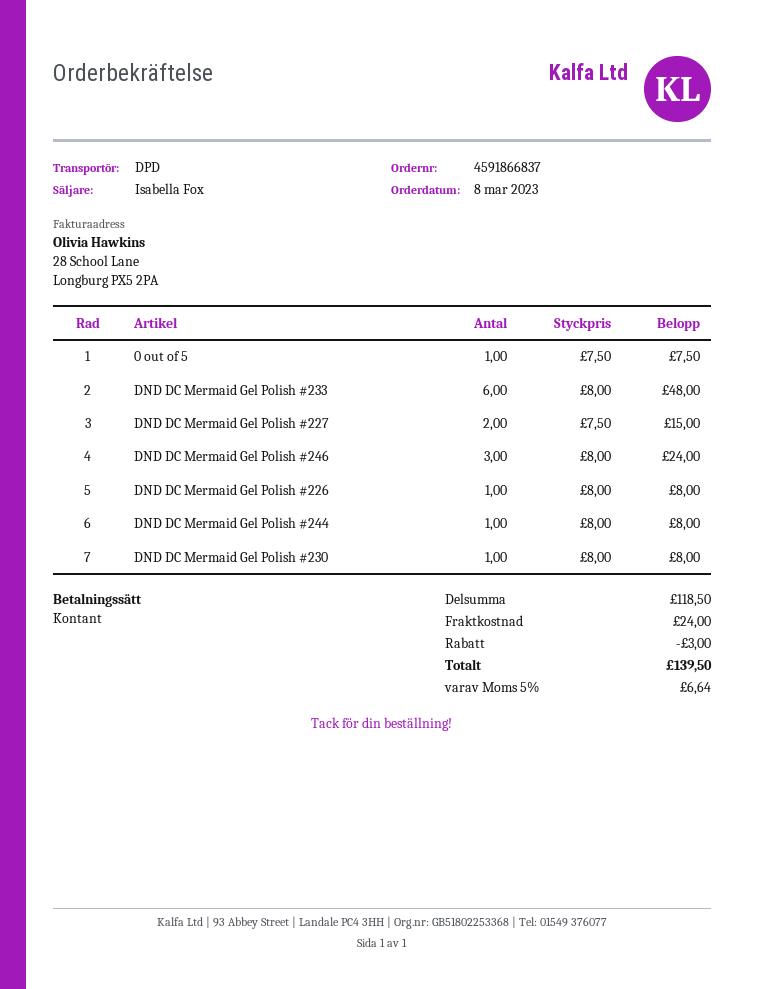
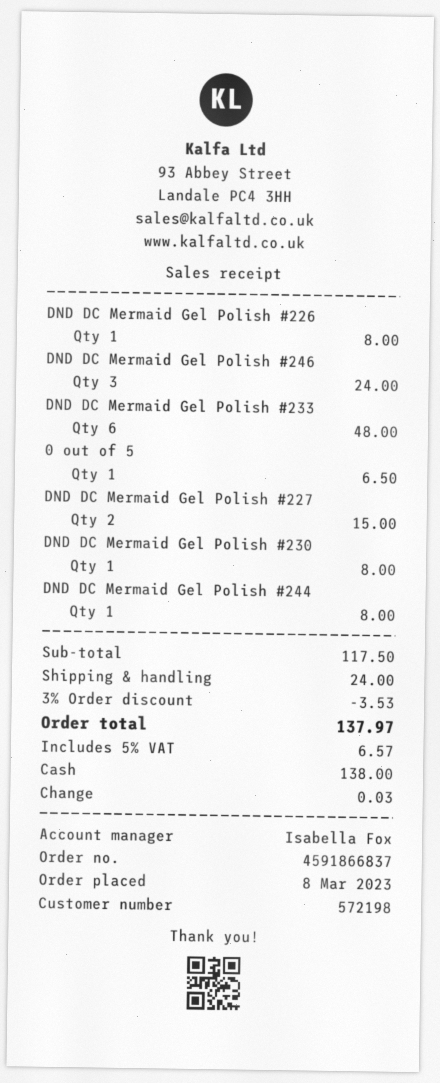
0 out of 5: 1 for 7.50 -> 1 for 6.50
subtotal: 118.50 -> 117.50
discount: 3.00 -> 3.53
tax: 5% = 6.64 -> 5% = 6.57
total: 139.50 -> 137.97

